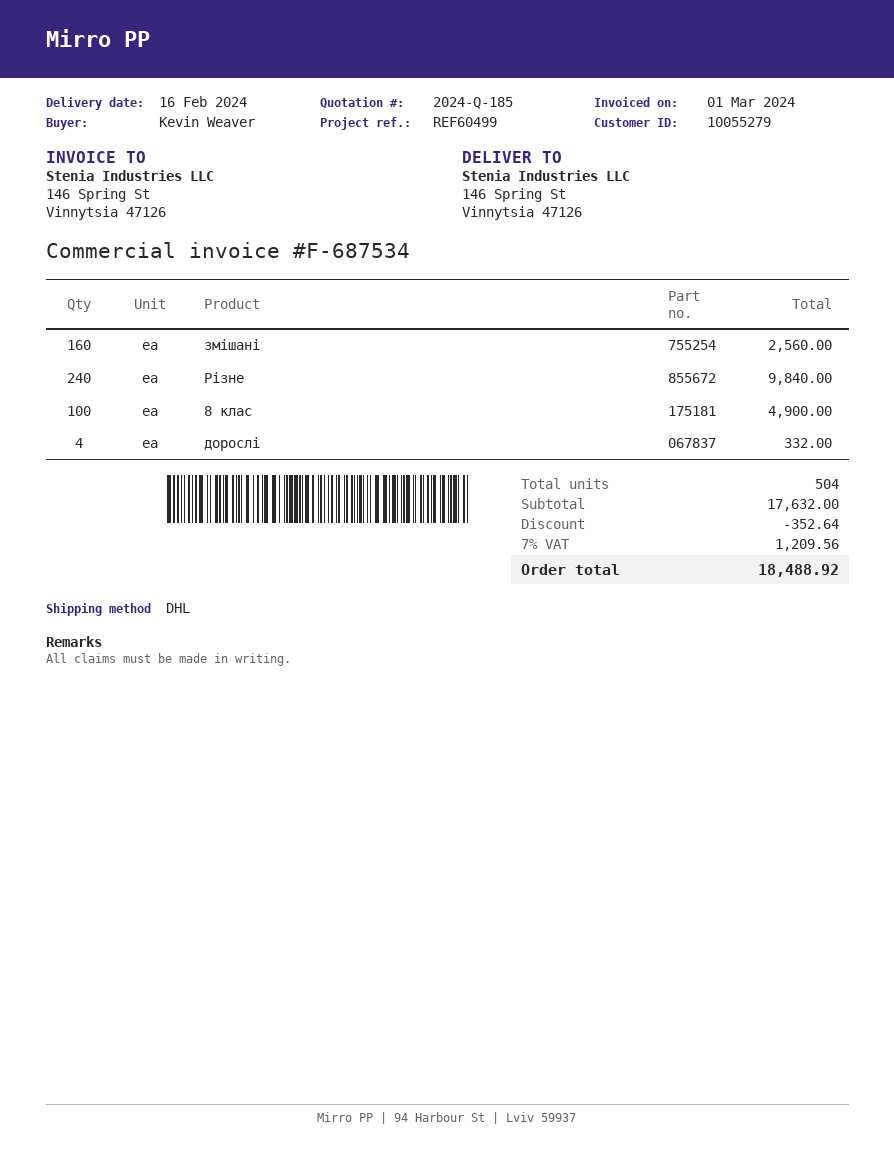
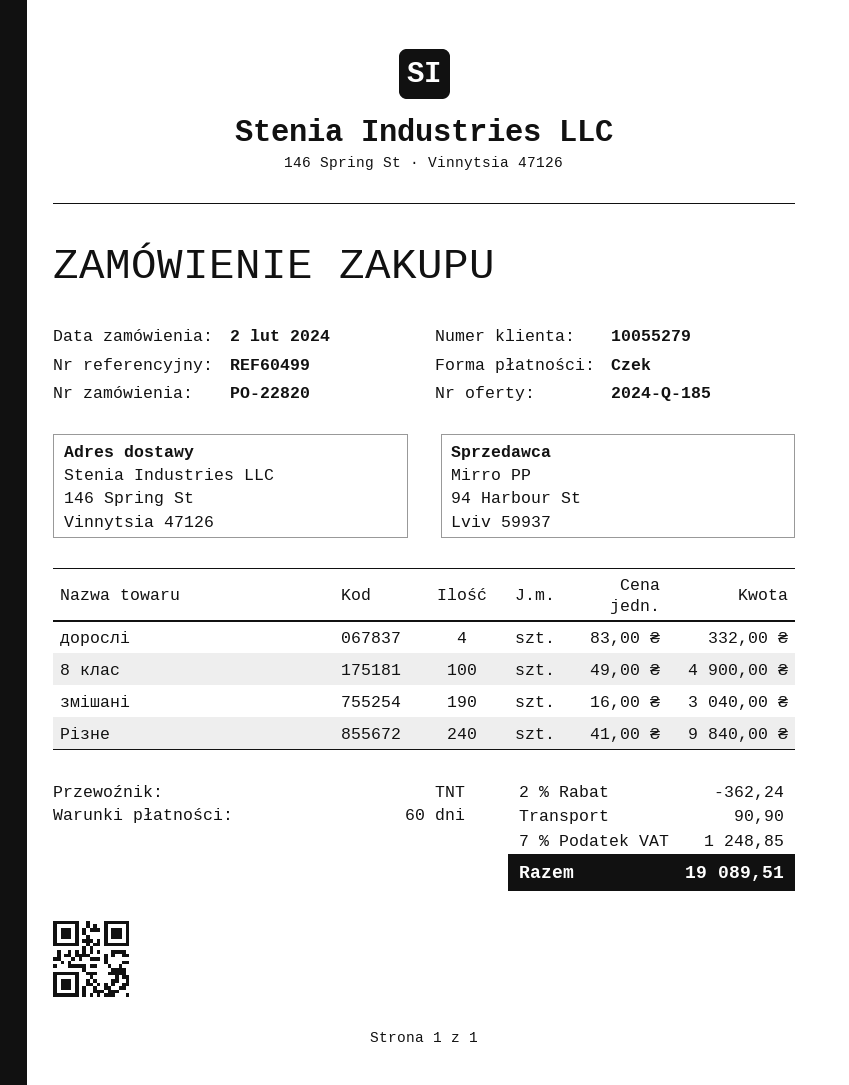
shipping method: DHL -> TNT
змішані: 160 for 2560.00 -> 190 for 3040.00
discount: 352.64 -> 362.24
shipping: none -> 90.90
tax: 7% = 1209.56 -> 7% = 1248.85
total: 18488.92 -> 19089.51

